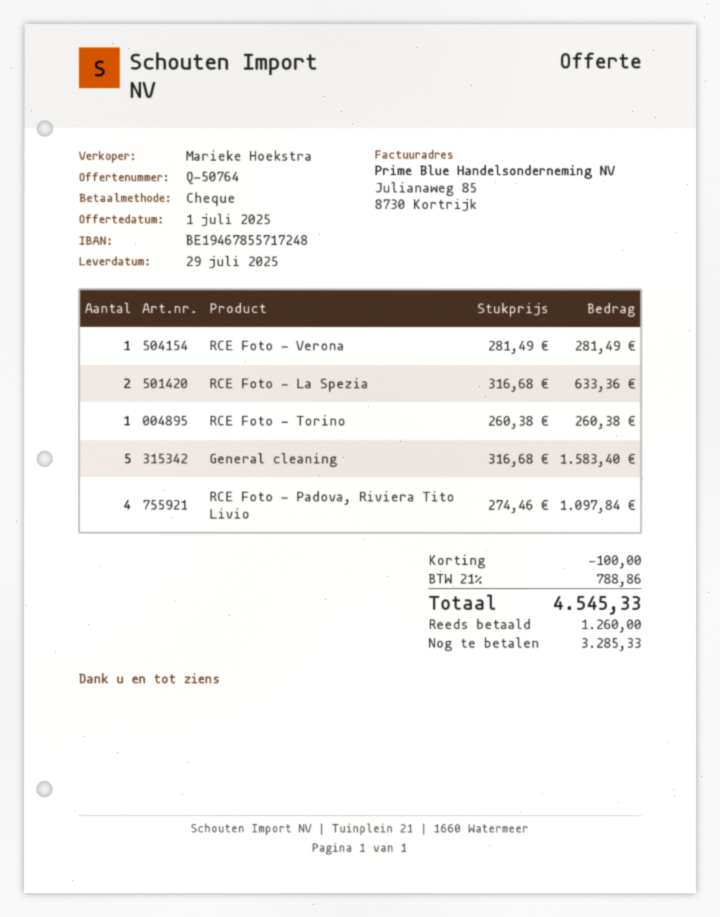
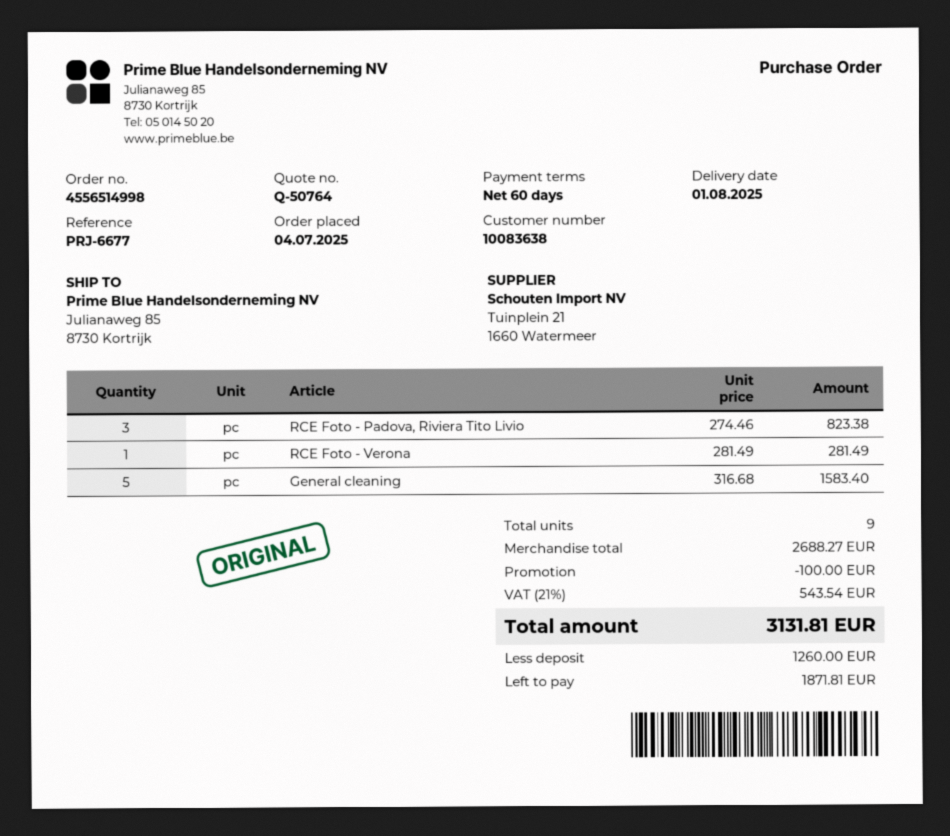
delivery date: 2025-07-29 -> 2025-08-01
RCE Foto - La Spezia: 2 x 316.68 = 633.36 -> none
RCE Foto - Torino: 1 x 260.38 = 260.38 -> none
RCE Foto - Padova, Riviera Tito Livio: 4 x 274.46 = 1097.84 -> 3 x 274.46 = 823.38
tax: 21% = 788.86 -> 21% = 543.54
total: 4545.33 -> 3131.81
balance: 3285.33 -> 1871.81

